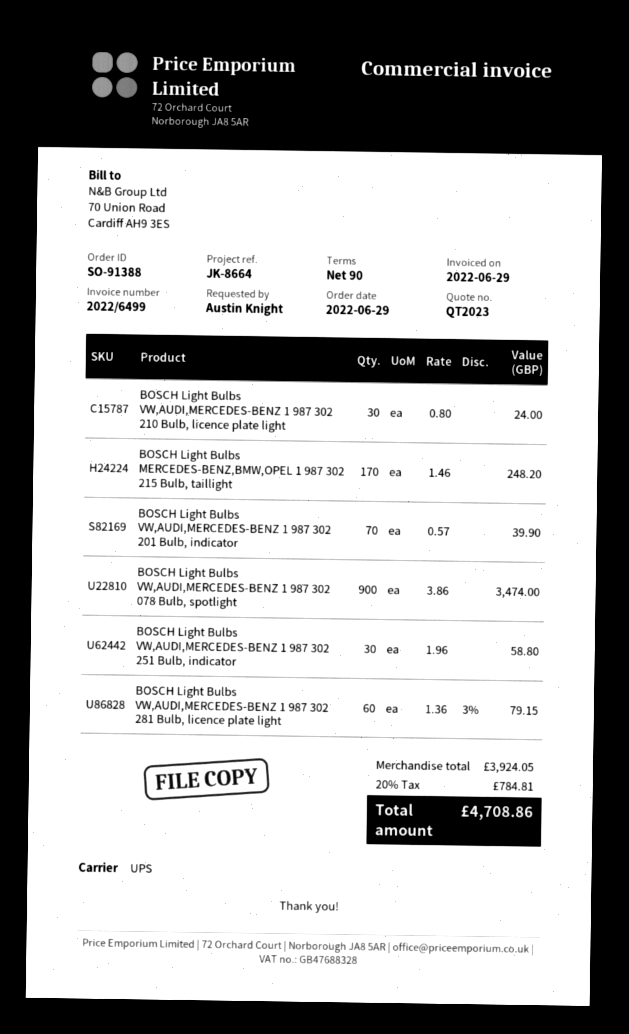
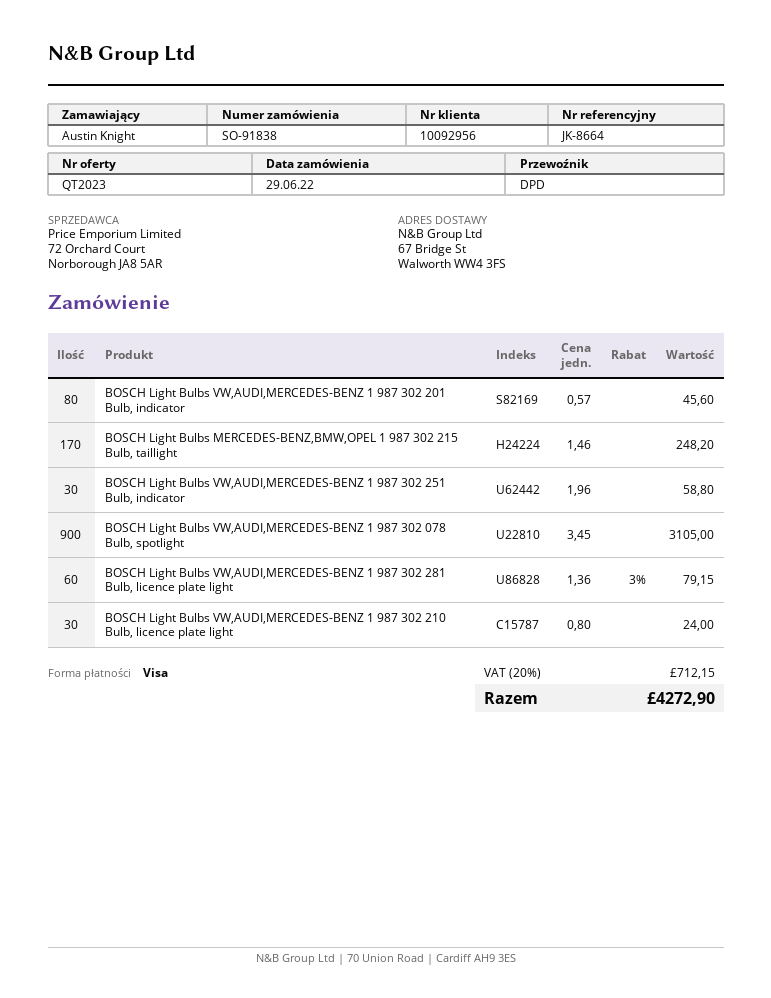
order number: SO-91388 -> SO-91838
shipping method: UPS -> DPD
BOSCH Light Bulbs VW,AUDI,MERCEDES-BENZ 1 987 302 201 Bulb, indicator: 70 x 0.57 = 39.90 -> 80 x 0.57 = 45.60
BOSCH Light Bulbs VW,AUDI,MERCEDES-BENZ 1 987 302 078 Bulb, spotlight: 900 x 3.86 = 3474.00 -> 900 x 3.45 = 3105.00
tax: 20% = 784.81 -> 20% = 712.15
total: 4708.86 -> 4272.90

